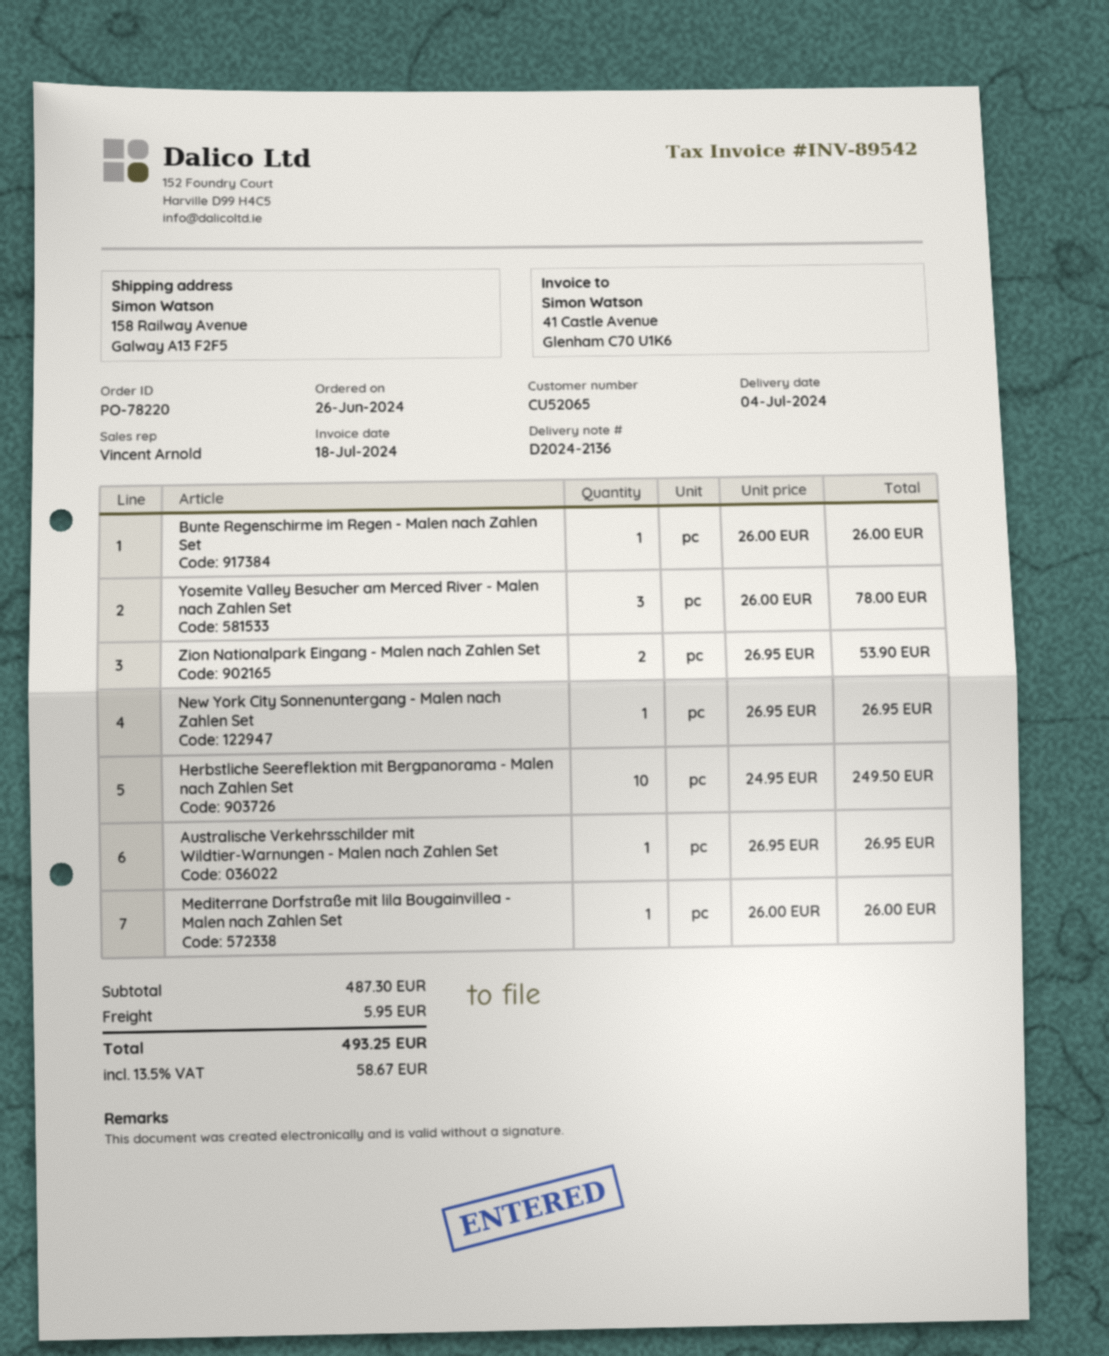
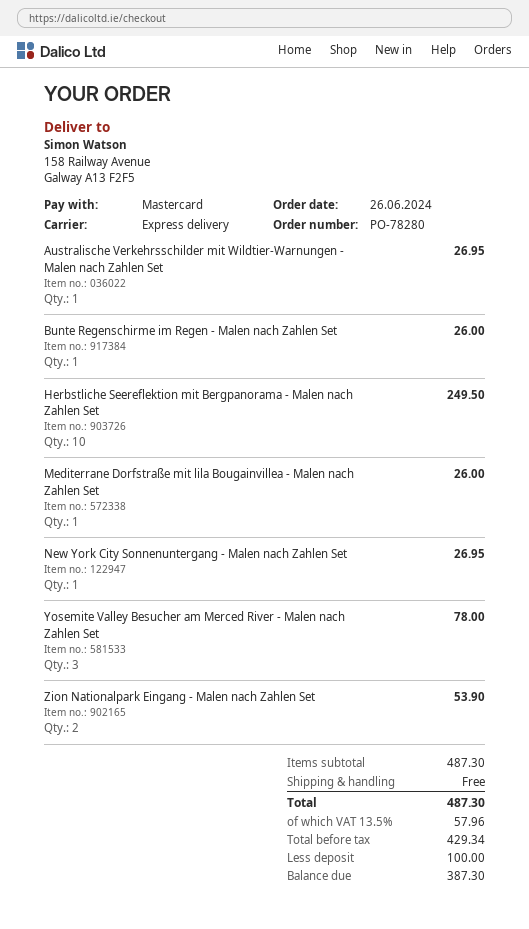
order number: PO-78220 -> PO-78280
shipping: 5.95 -> 0.00
tax: 13.5% = 58.67 -> 13.5% = 57.96
total: 493.25 -> 487.30

